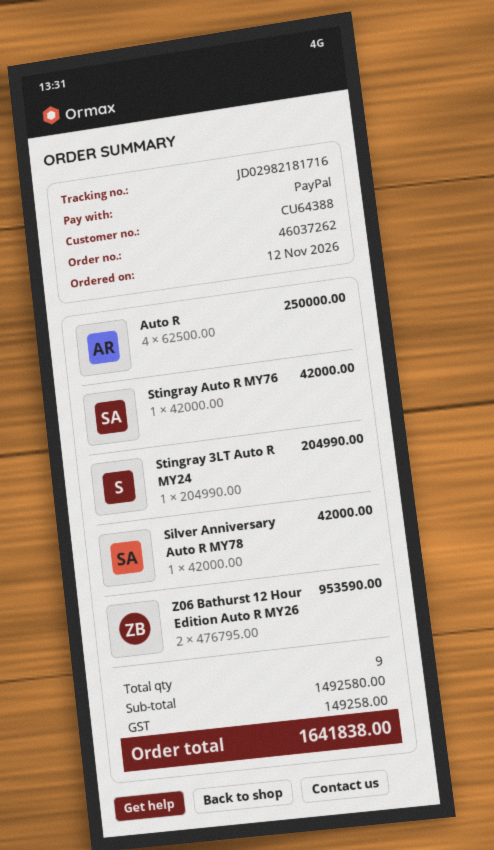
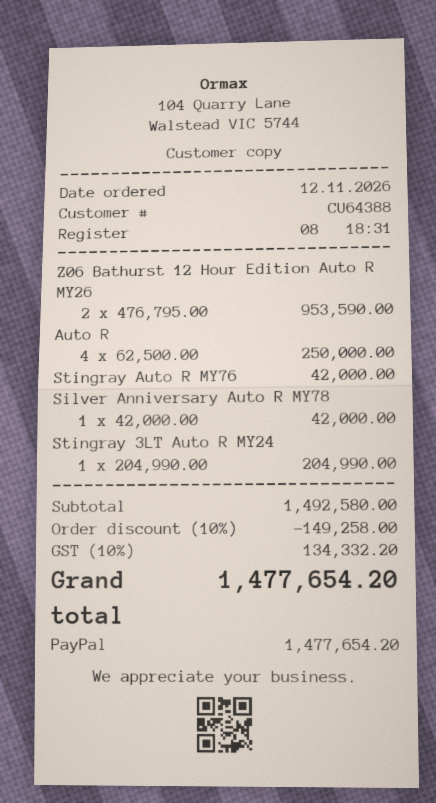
discount: none -> 10% = 149258.00
tax: 149258.00 -> 134332.20
total: 1641838.00 -> 1477654.20

